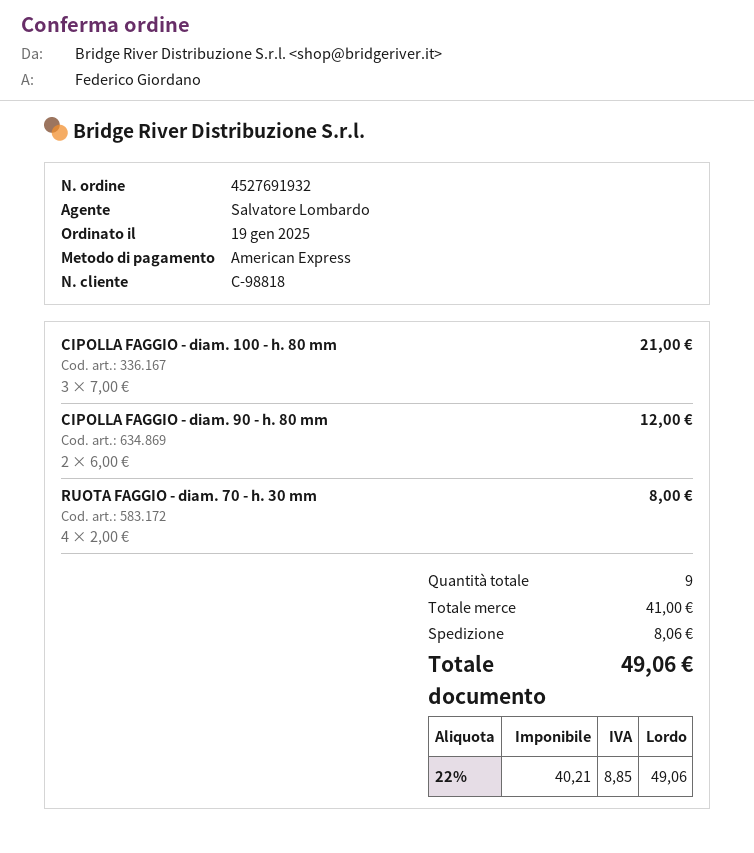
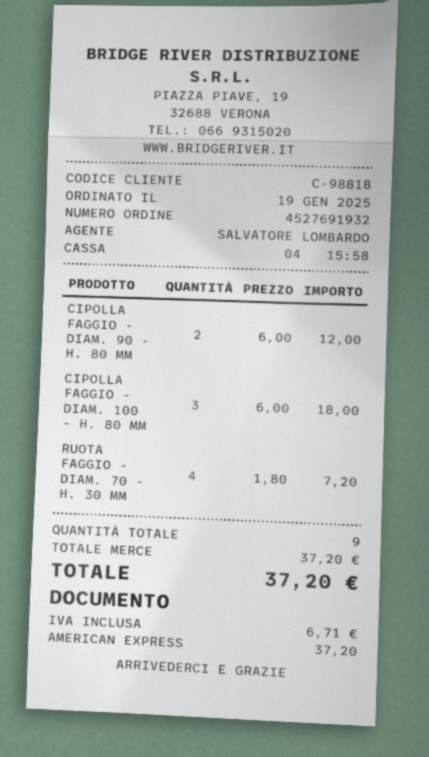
CIPOLLA FAGGIO - diam. 100 - h. 80 mm: 3 x 7.00 = 21.00 -> 3 x 6.00 = 18.00
RUOTA FAGGIO - diam. 70 - h. 30 mm: 4 x 2.00 = 8.00 -> 4 x 1.80 = 7.20
subtotal: 41.00 -> 37.20
shipping: 8.06 -> none
tax: 8.85 -> 6.71
total: 49.06 -> 37.20

